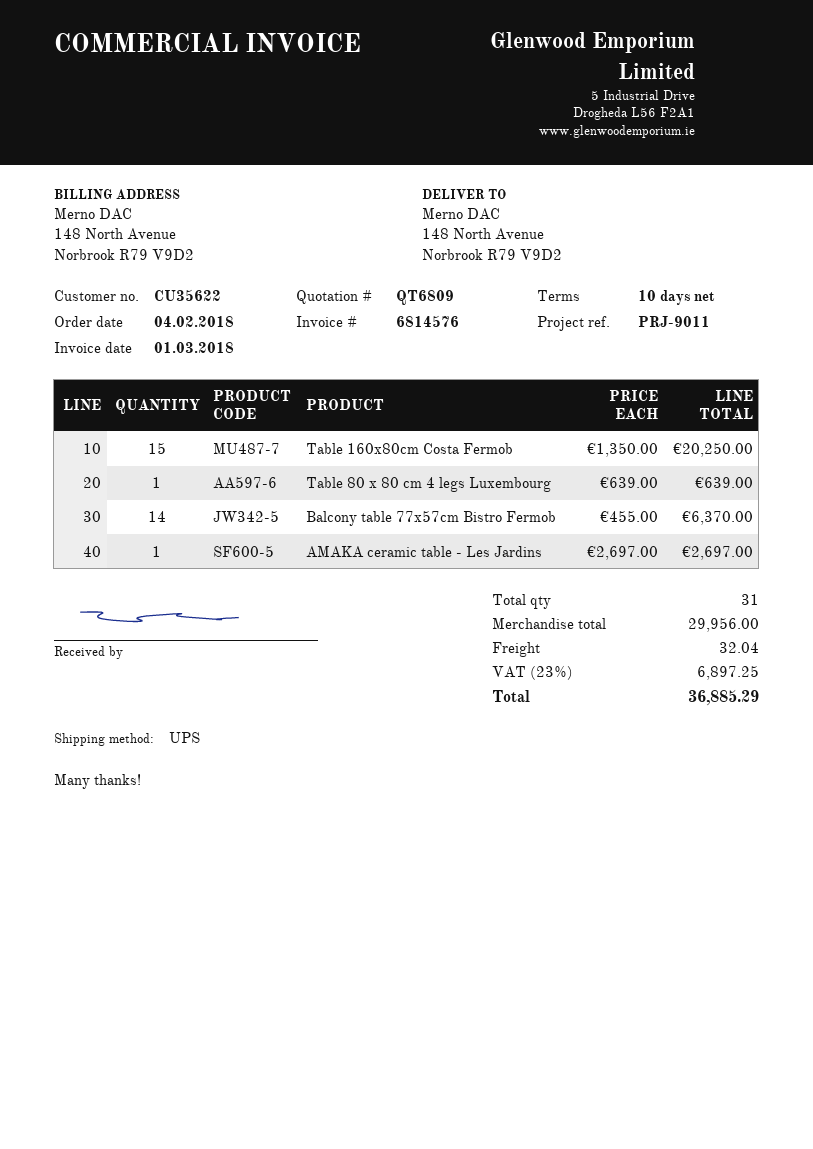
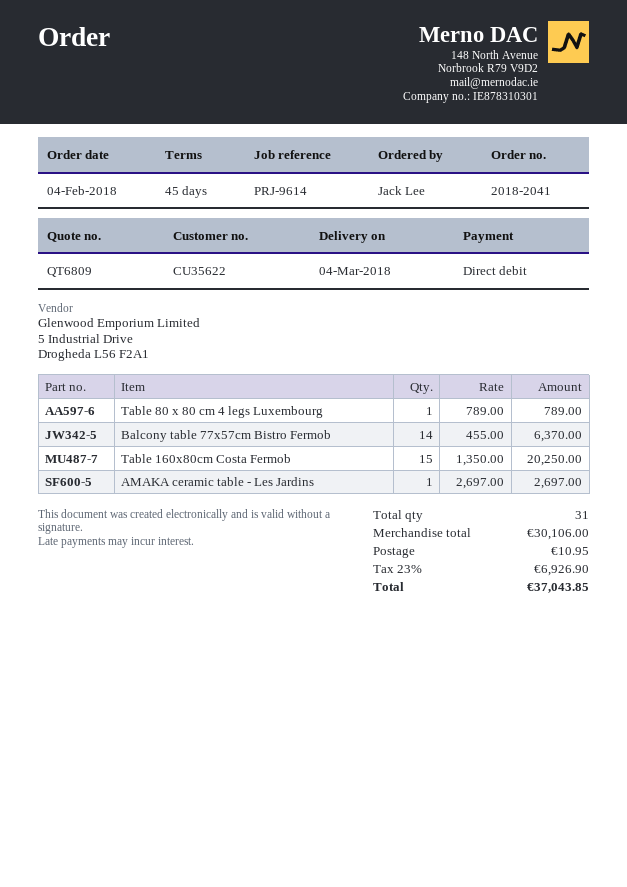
payment terms: 10 days -> 45 days
reference: PRJ-9011 -> PRJ-9614
Table 80 x 80 cm 4 legs Luxembourg: 1 x 639.00 = 639.00 -> 1 x 789.00 = 789.00
subtotal: 29956.00 -> 30106.00
shipping: 32.04 -> 10.95
tax: 23% = 6897.25 -> 23% = 6926.90
total: 36885.29 -> 37043.85

